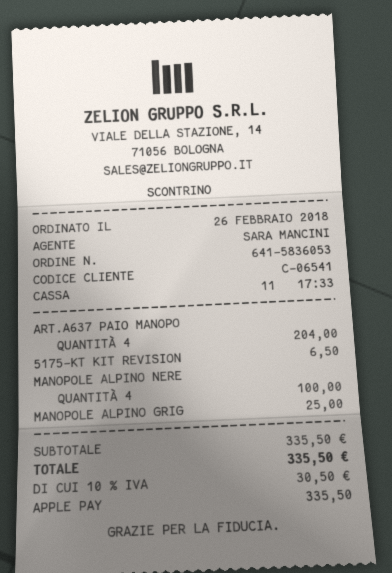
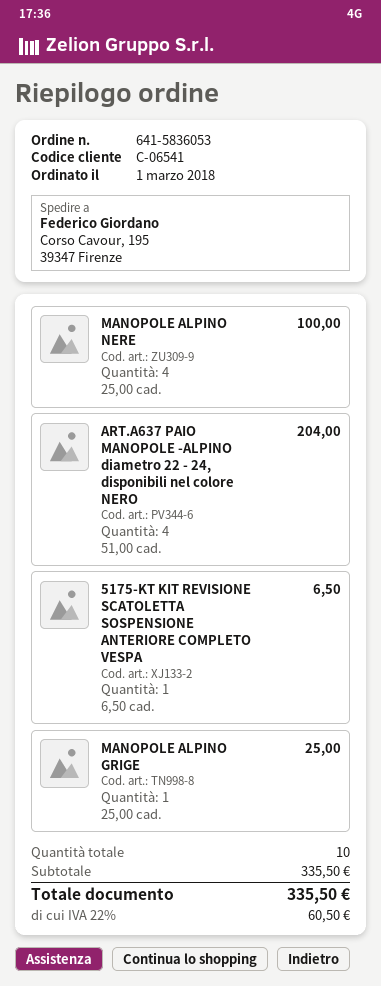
order date: 2018-02-26 -> 2018-03-01
tax: 10% = 30.50 -> 22% = 60.50

